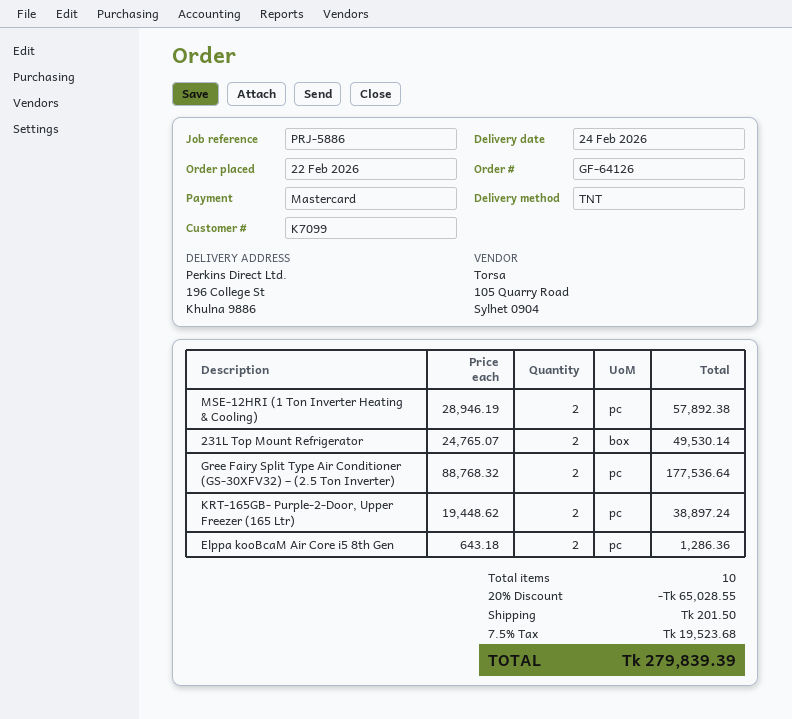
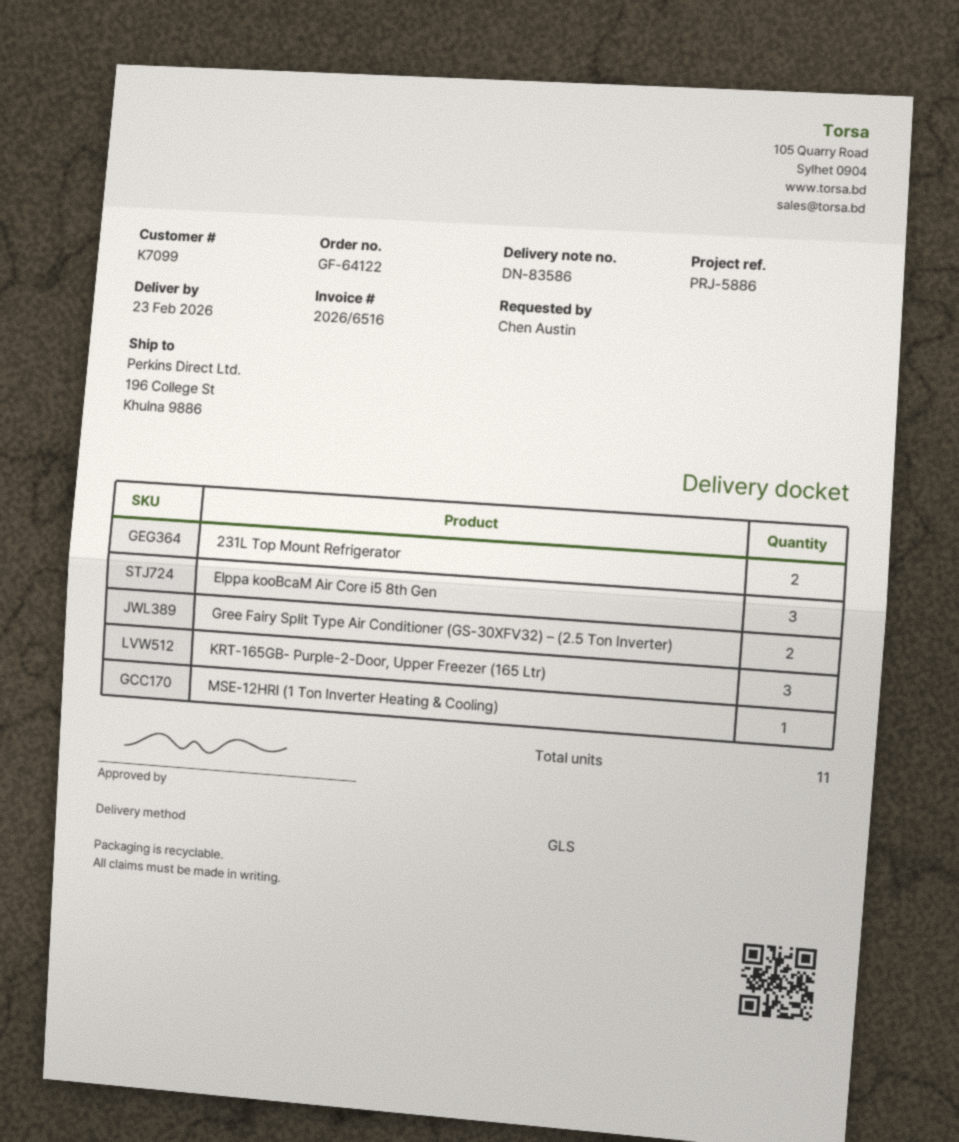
order number: GF-64126 -> GF-64122
delivery date: 2026-02-24 -> 2026-02-23
shipping method: TNT -> GLS
MSE-12HRI (1 Ton Inverter Heating & Cooling): 2 -> 1
KRT-165GB- Purple-2-Door, Upper Freezer (165 Ltr): 2 -> 3
Elppa kooBcaM Air Core i5 8th Gen: 2 -> 3
total quantity: 10 -> 11

